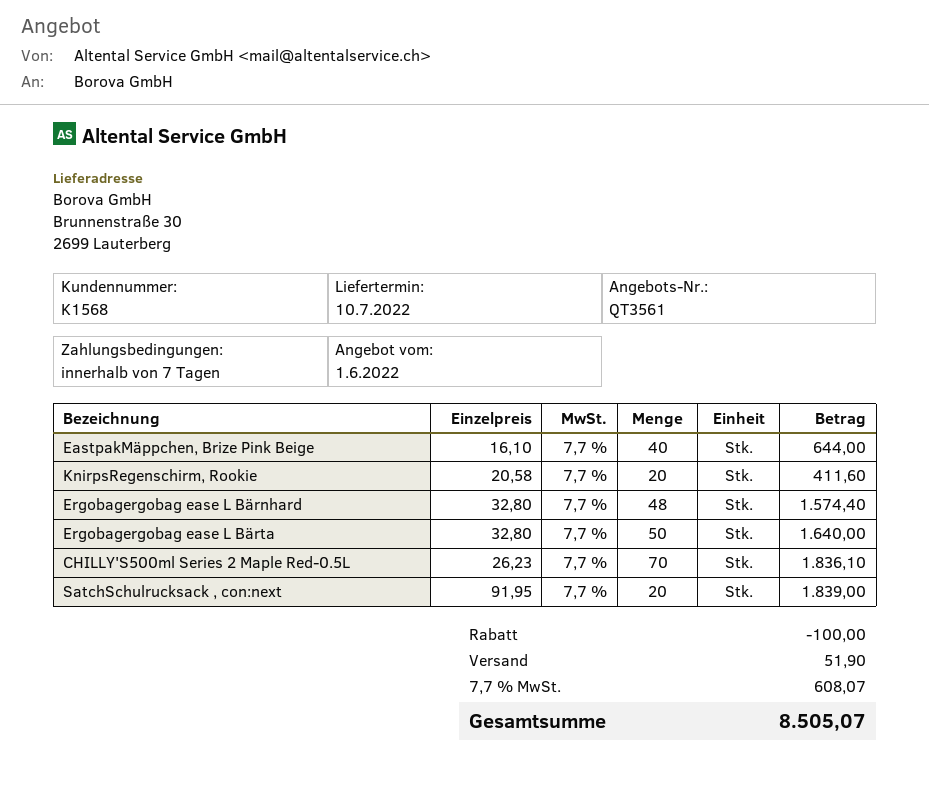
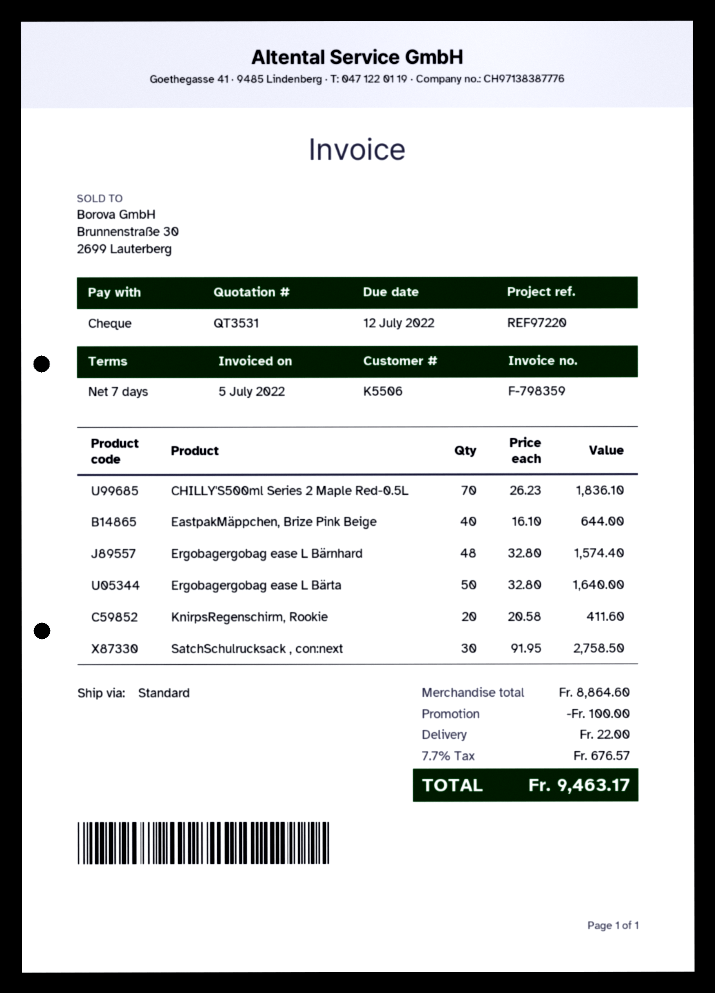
quote number: QT3561 -> QT3531
customer number: K1568 -> K5506
SatchSchulrucksack , con:next: 20 x 91.95 = 1839.00 -> 30 x 91.95 = 2758.50
shipping: 51.90 -> 22.00
tax: 7.7% = 608.07 -> 7.7% = 676.57
total: 8505.07 -> 9463.17

